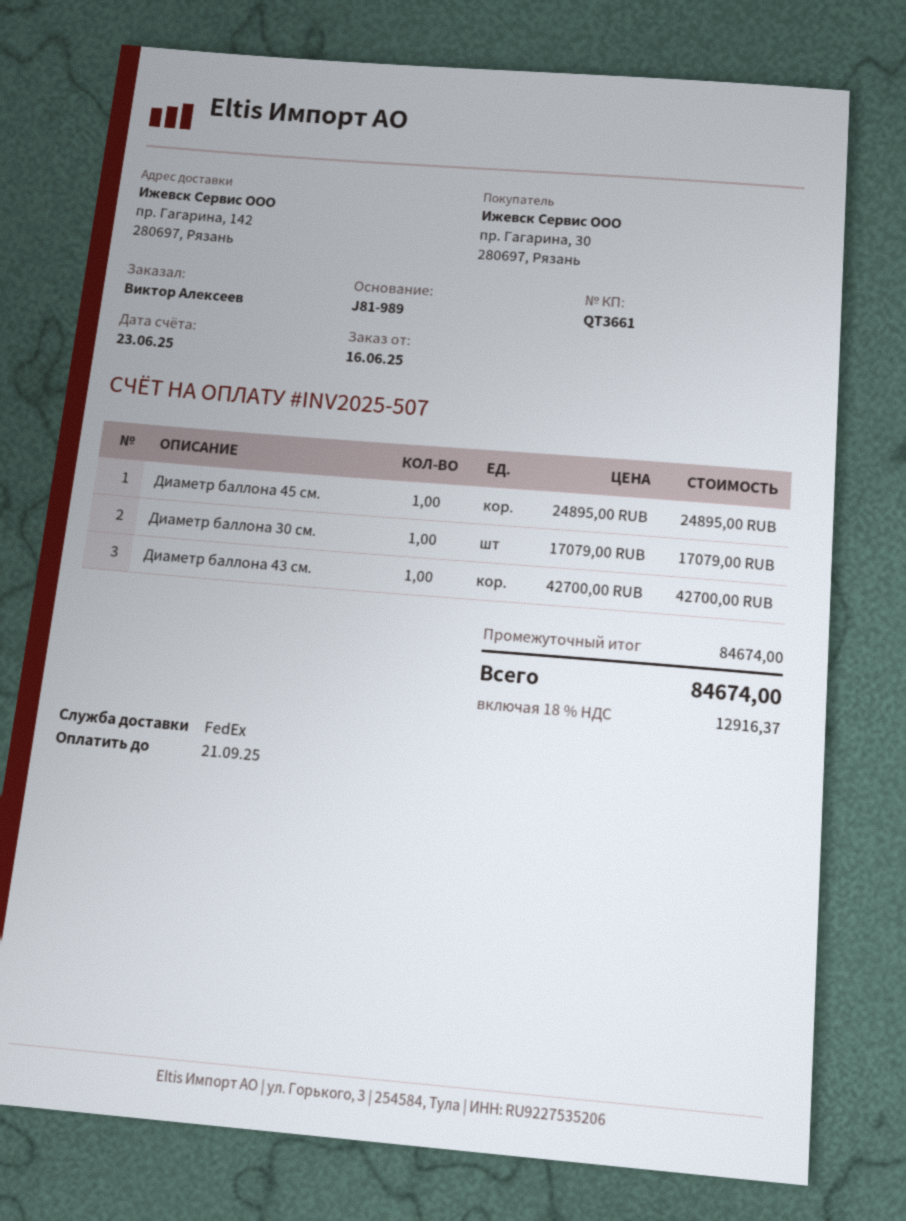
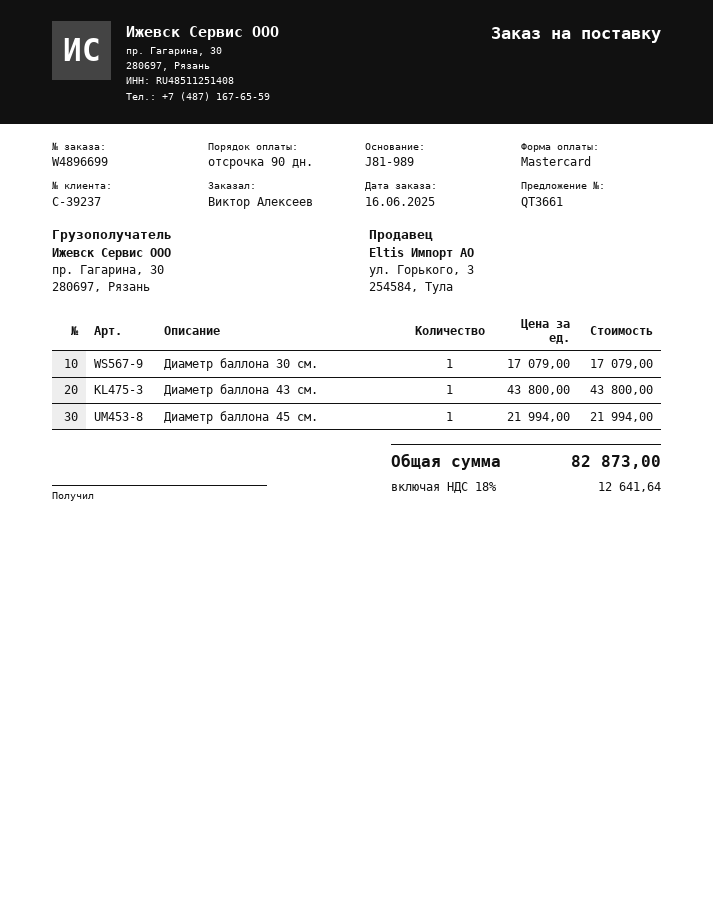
ship to: пр. Гагарина, 142, 280697, Рязань -> пр. Гагарина, 30, 280697, Рязань
Диаметр баллона 45 см.: 1 x 24895.00 = 24895.00 -> 1 x 21994.00 = 21994.00
Диаметр баллона 43 см.: 1 x 42700.00 = 42700.00 -> 1 x 43800.00 = 43800.00
tax: 18% = 12916.37 -> 18% = 12641.64
total: 84674.00 -> 82873.00

